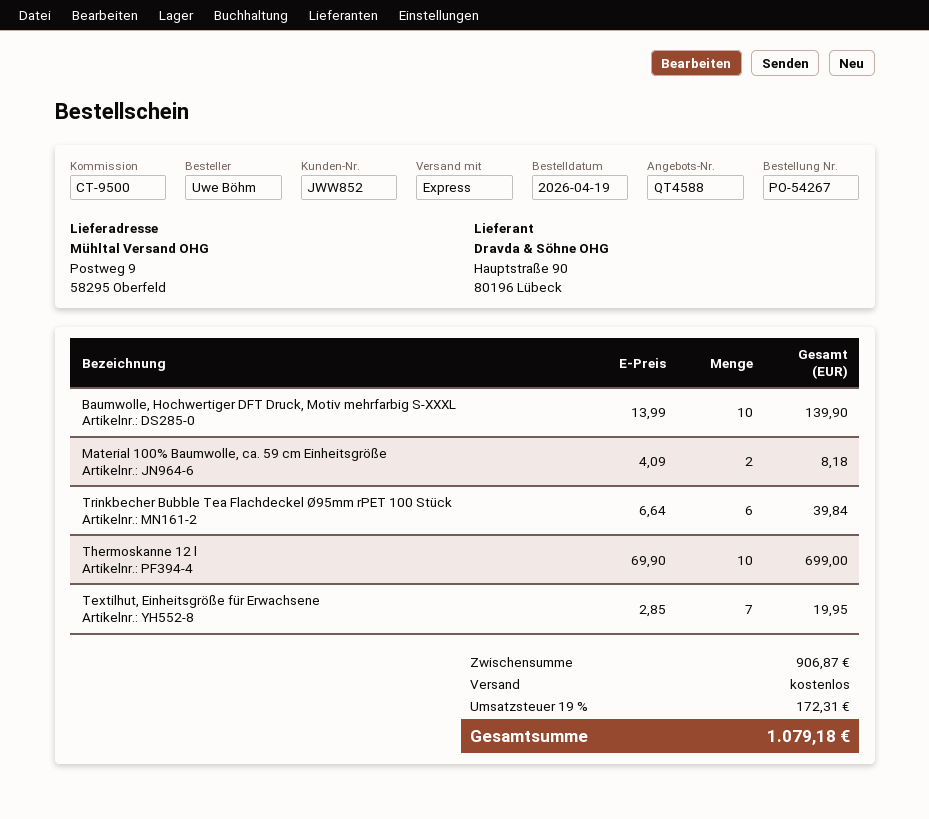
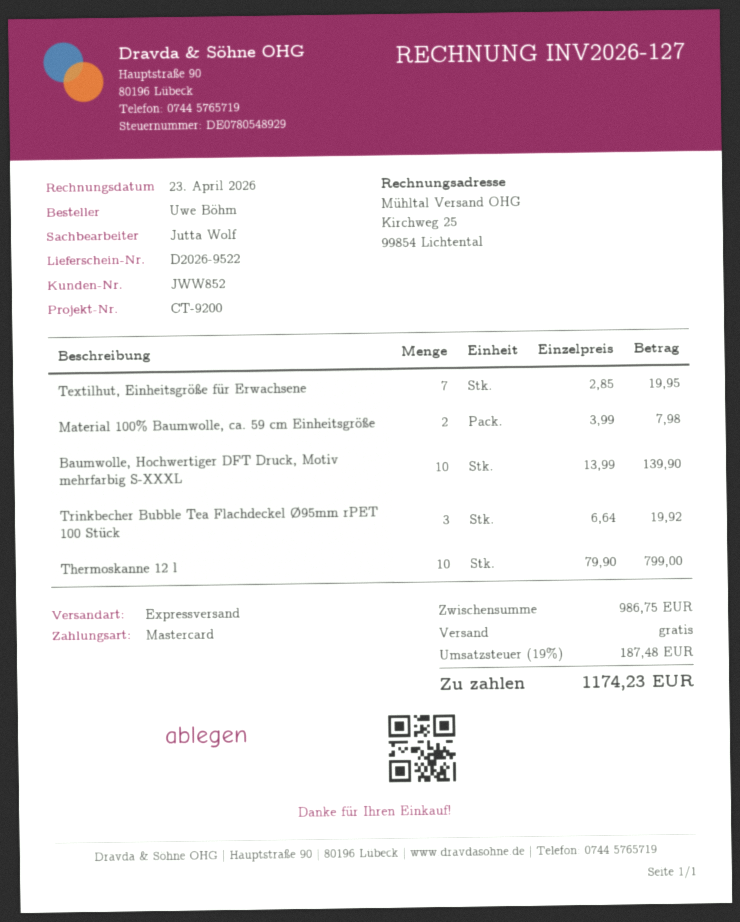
reference: CT-9500 -> CT-9200
Material 100% Baumwolle, ca. 59 cm Einheitsgröße: 2 x 4.09 = 8.18 -> 2 x 3.99 = 7.98
Trinkbecher Bubble Tea Flachdeckel Ø95mm rPET 100 Stück: 6 x 6.64 = 39.84 -> 3 x 6.64 = 19.92
Thermoskanne 12 l: 10 x 69.90 = 699.00 -> 10 x 79.90 = 799.00
subtotal: 906.87 -> 986.75
tax: 19% = 172.31 -> 19% = 187.48
total: 1079.18 -> 1174.23

